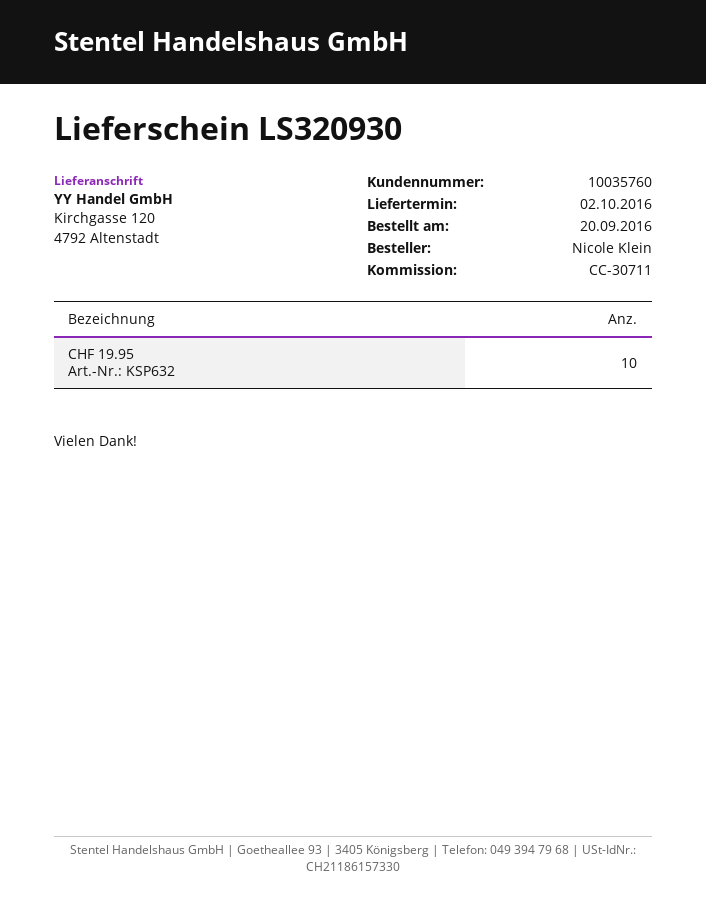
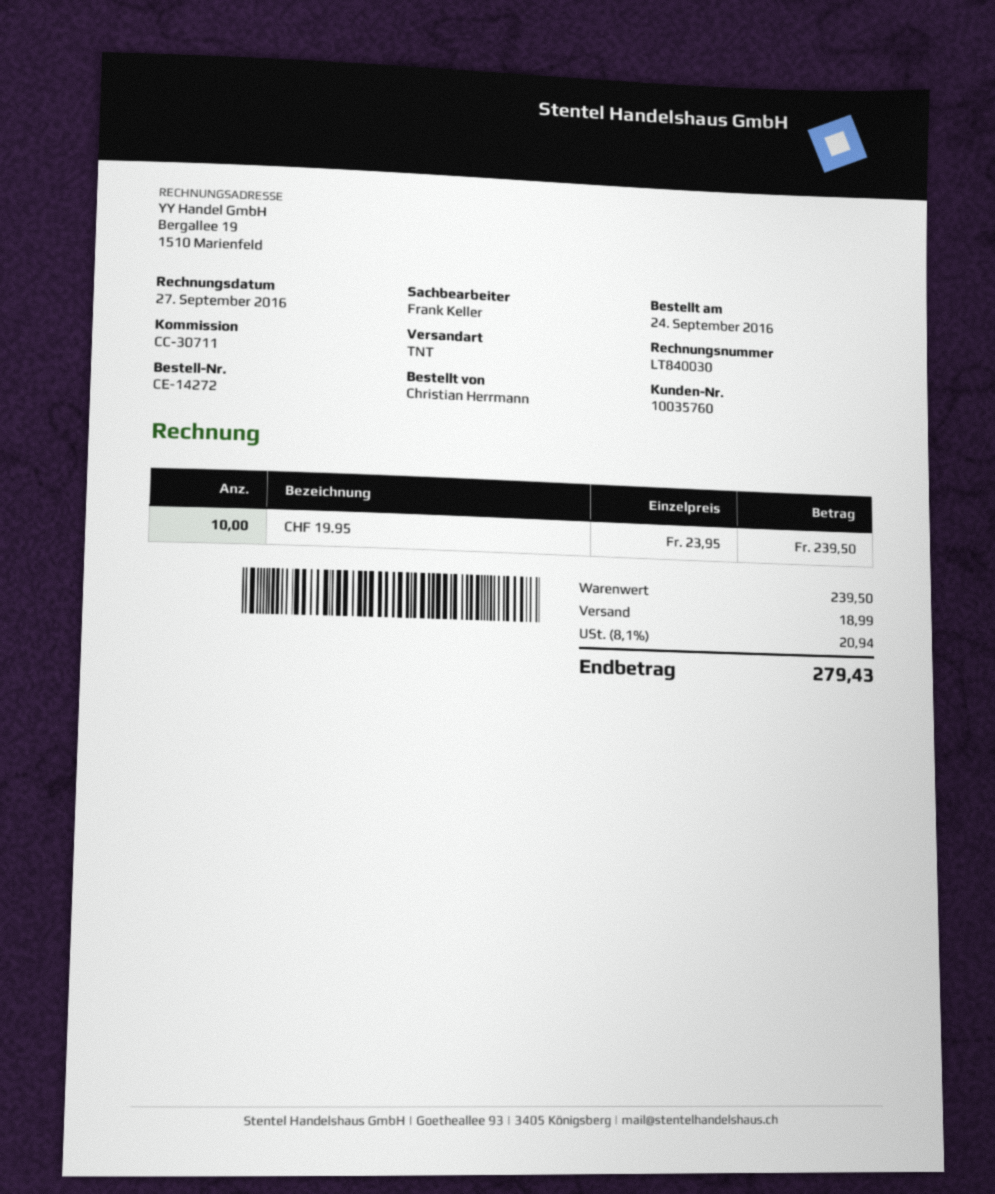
order date: 2016-09-20 -> 2016-09-24
ordered by: Nicole Klein -> Christian Herrmann

